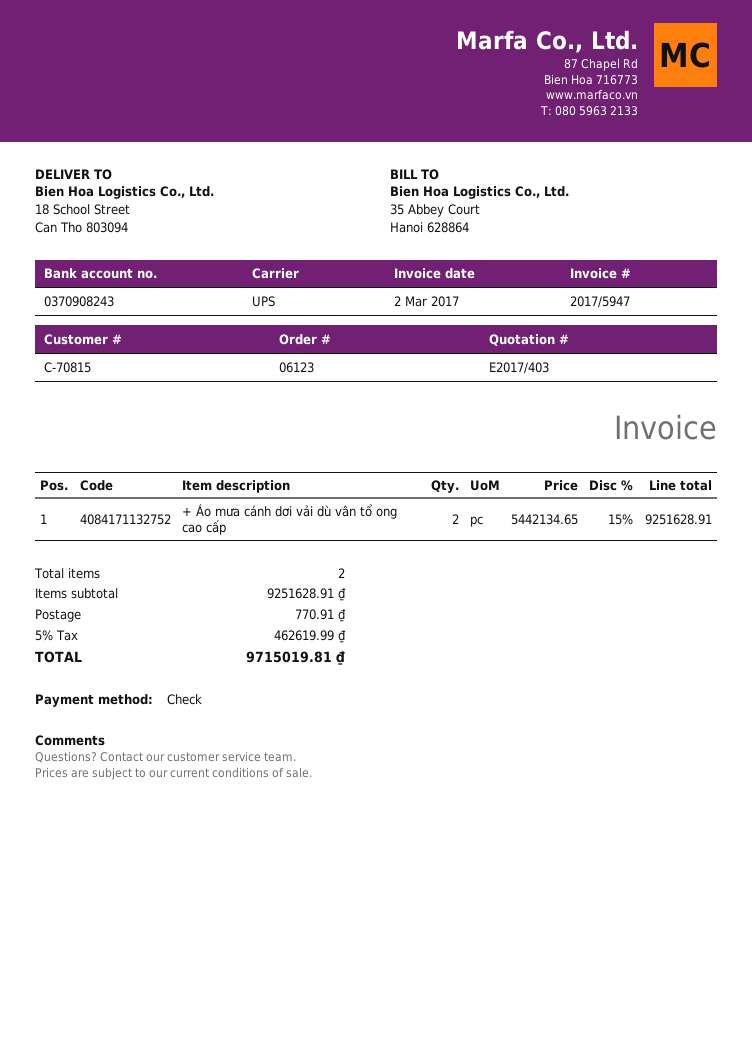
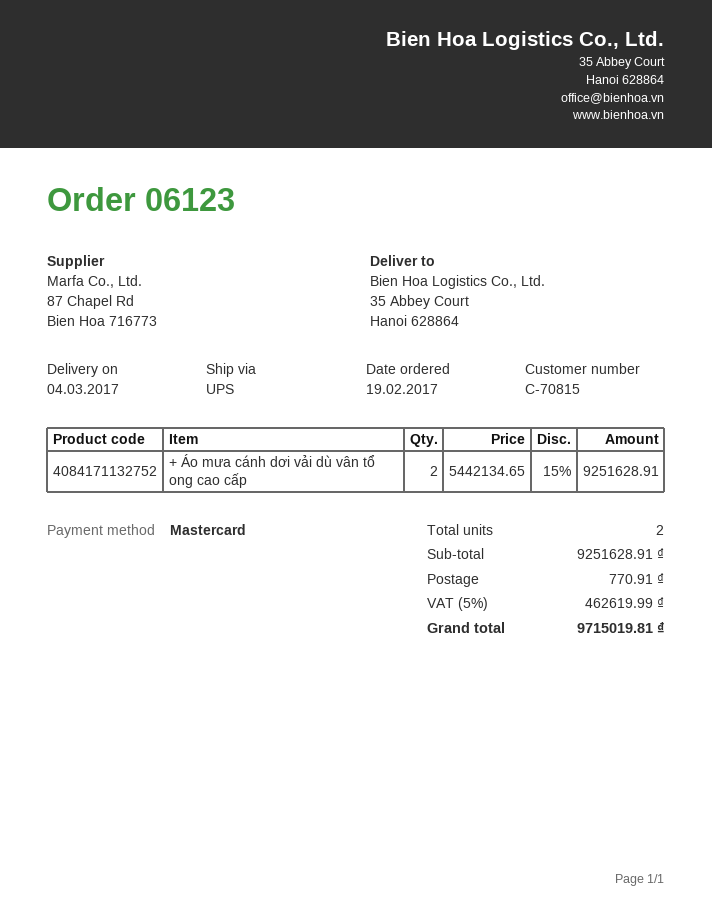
payment method: cheque -> Mastercard
ship to: 18 School Street, Can Tho 803094 -> 35 Abbey Court, Hanoi 628864

